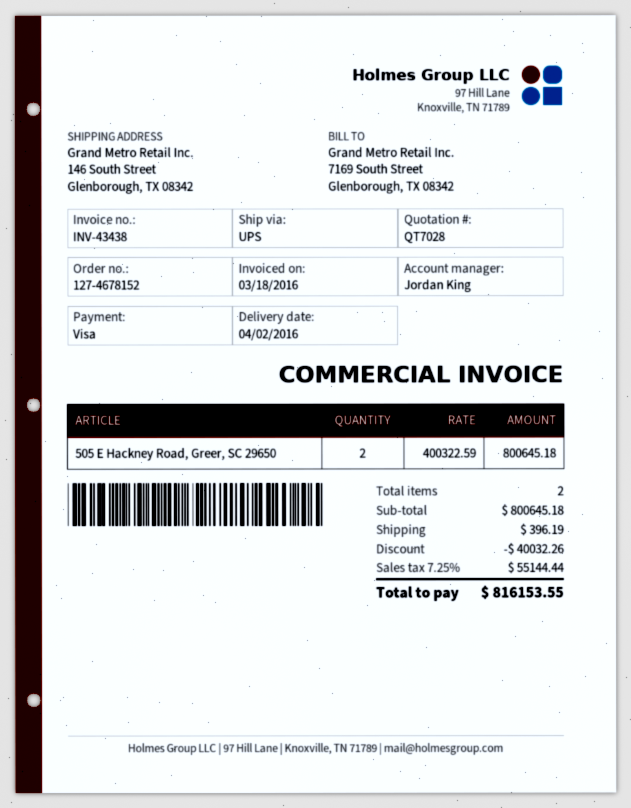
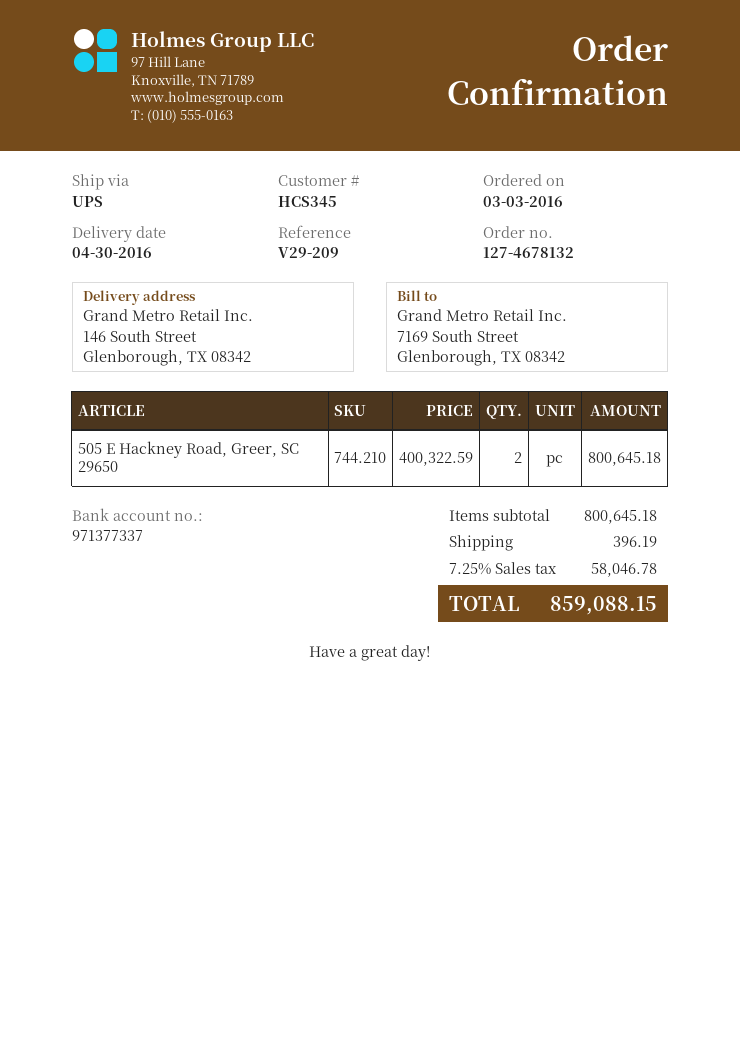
order number: 127-4678152 -> 127-4678132
delivery date: 2016-04-02 -> 2016-04-30
discount: 40032.26 -> none
tax: 7.25% = 55144.44 -> 7.25% = 58046.78
total: 816153.55 -> 859088.15

